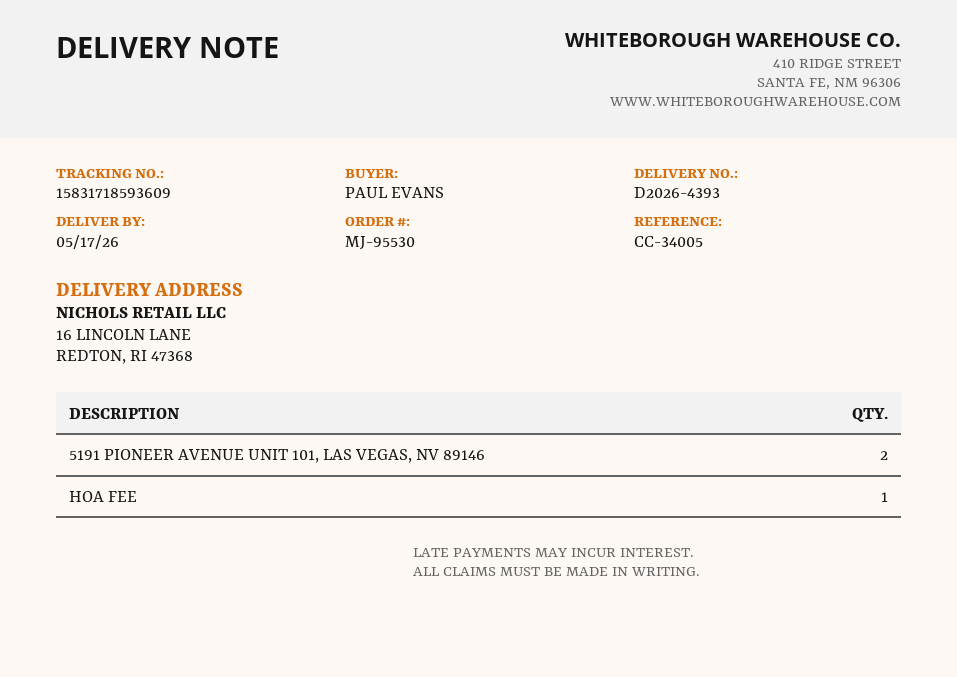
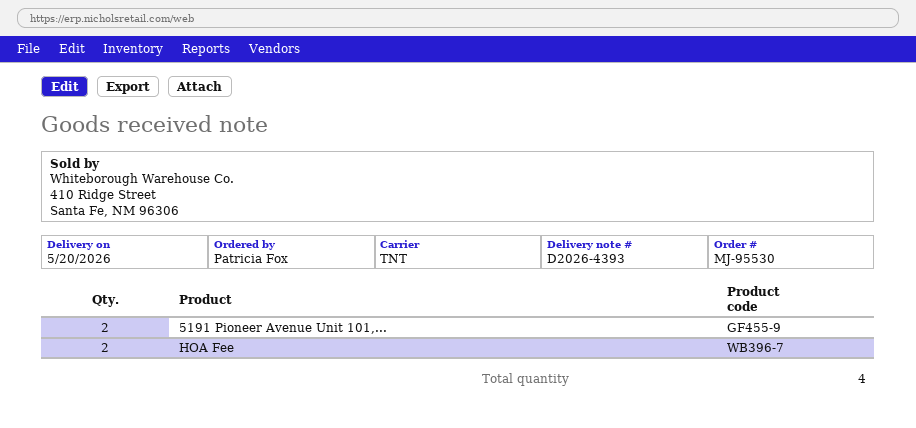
delivery date: 2026-05-17 -> 2026-05-20
ordered by: PAUL EVANS -> Patricia Fox
HOA FEE: 1 -> 2

